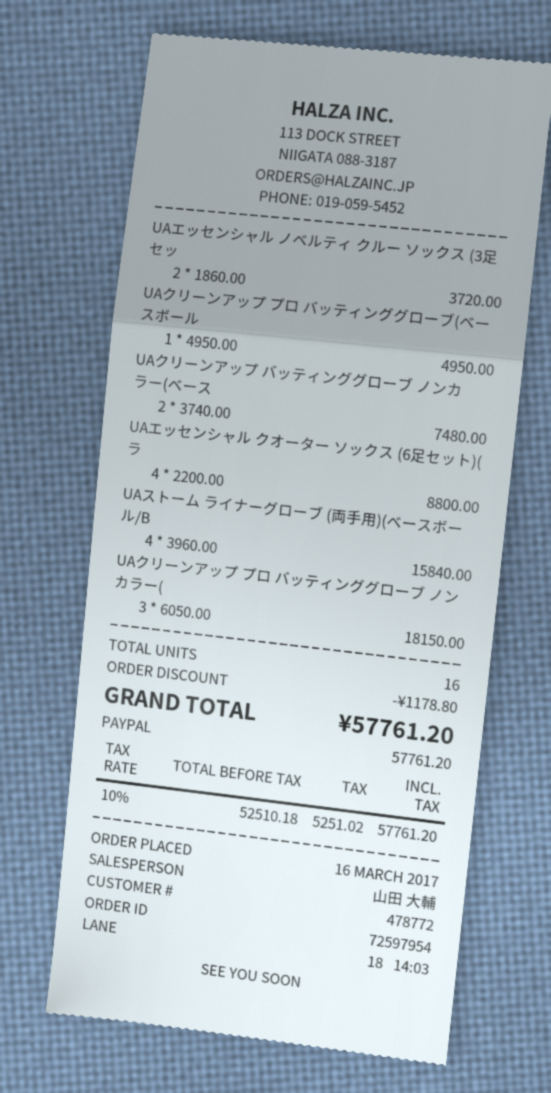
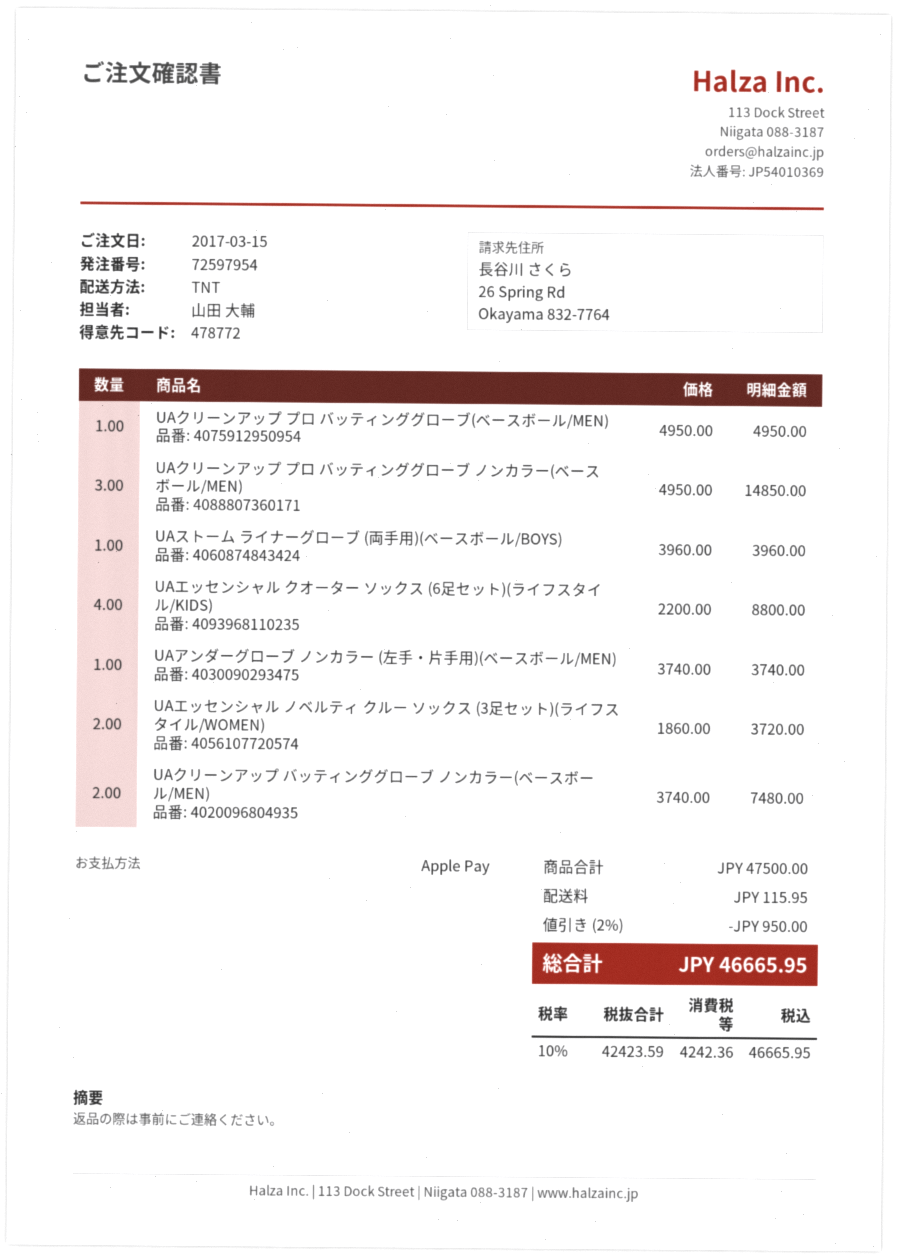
order date: 2017-03-16 -> 2017-03-15
payment method: PayPal -> Apple Pay
UAストーム ライナーグローブ (両手用)(ベースボール/B: 4 x 3960.00 = 15840.00 -> 1 x 3960.00 = 3960.00
UAクリーンアップ プロ バッティンググローブ ノンカラー(: 3 x 6050.00 = 18150.00 -> 3 x 4950.00 = 14850.00
UAアンダーグローブ ノンカラー (左手・片手用)(ベースボール/MEN): none -> 1 x 3740.00 = 3740.00
discount: 1178.80 -> 950.00
shipping: none -> 115.95
net: 52510.18 -> 42423.59
tax: 10% = 5251.02 -> 10% = 4242.36
total: 57761.20 -> 46665.95

